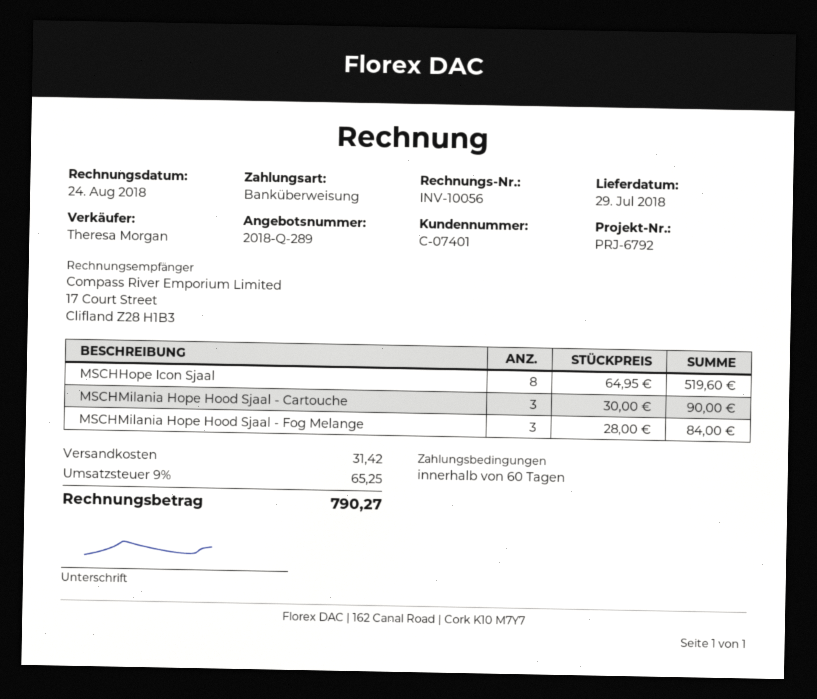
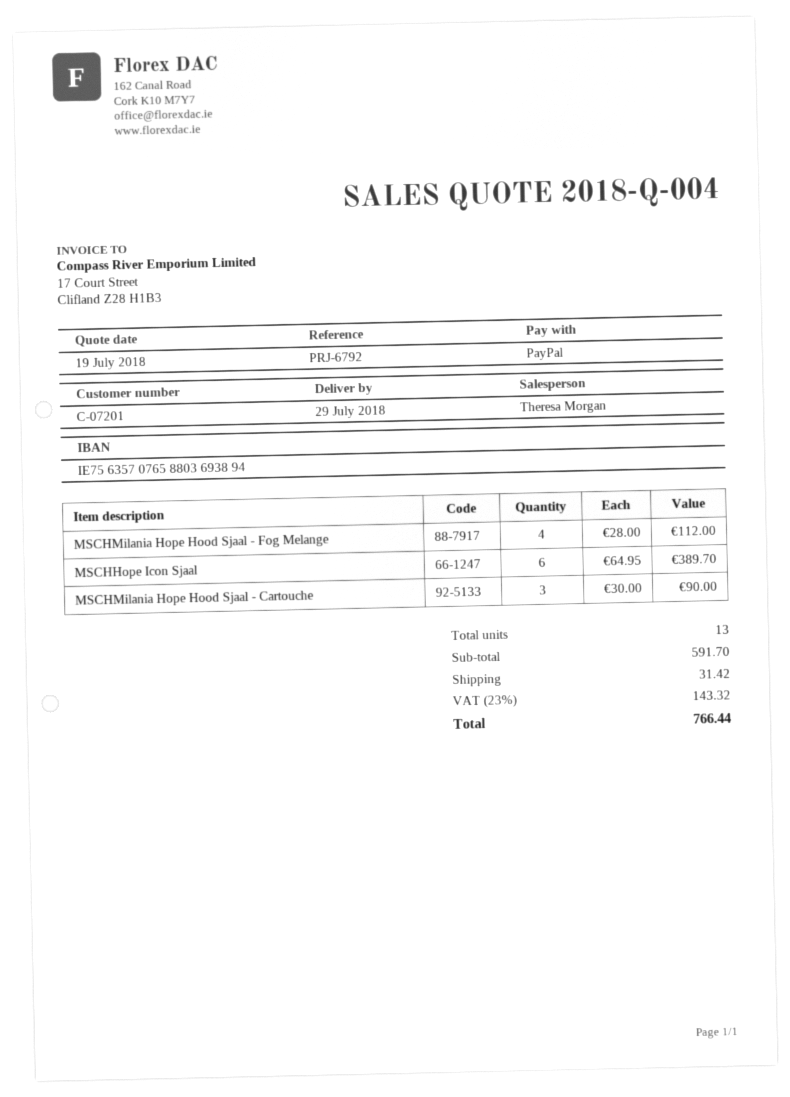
quote number: 2018-Q-289 -> 2018-Q-004
customer number: C-07401 -> C-07201
payment method: bank transfer -> PayPal
MSCHHope Icon Sjaal: 8 x 64.95 = 519.60 -> 6 x 64.95 = 389.70
MSCHMilania Hope Hood Sjaal - Fog Melange: 3 x 28.00 = 84.00 -> 4 x 28.00 = 112.00
tax: 9% = 65.25 -> 23% = 143.32
total: 790.27 -> 766.44

